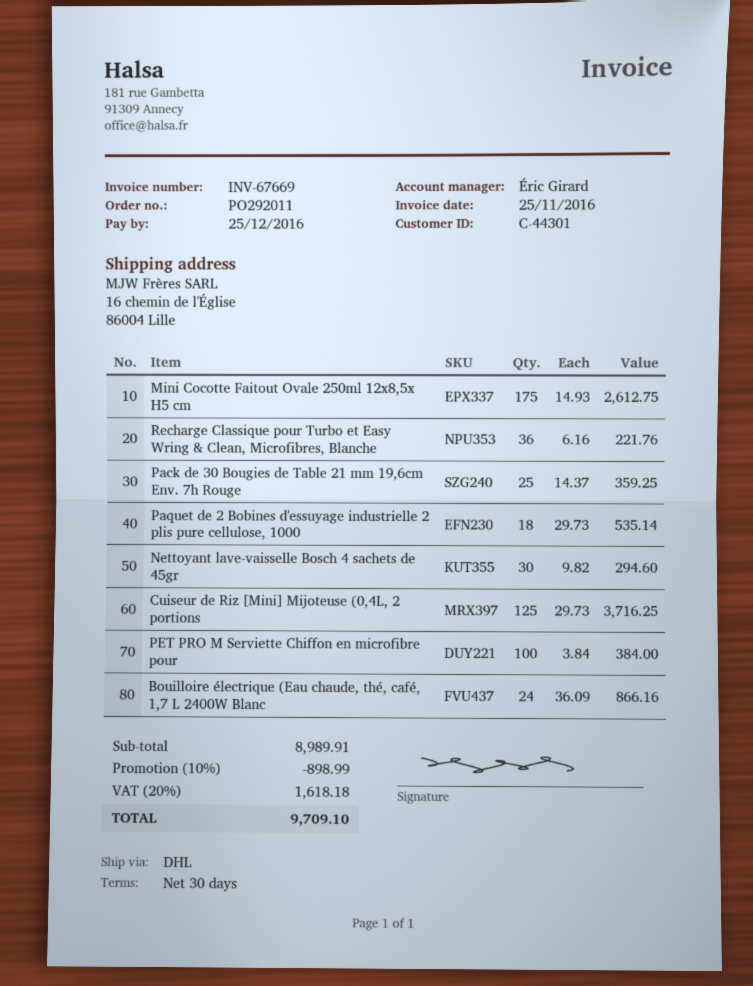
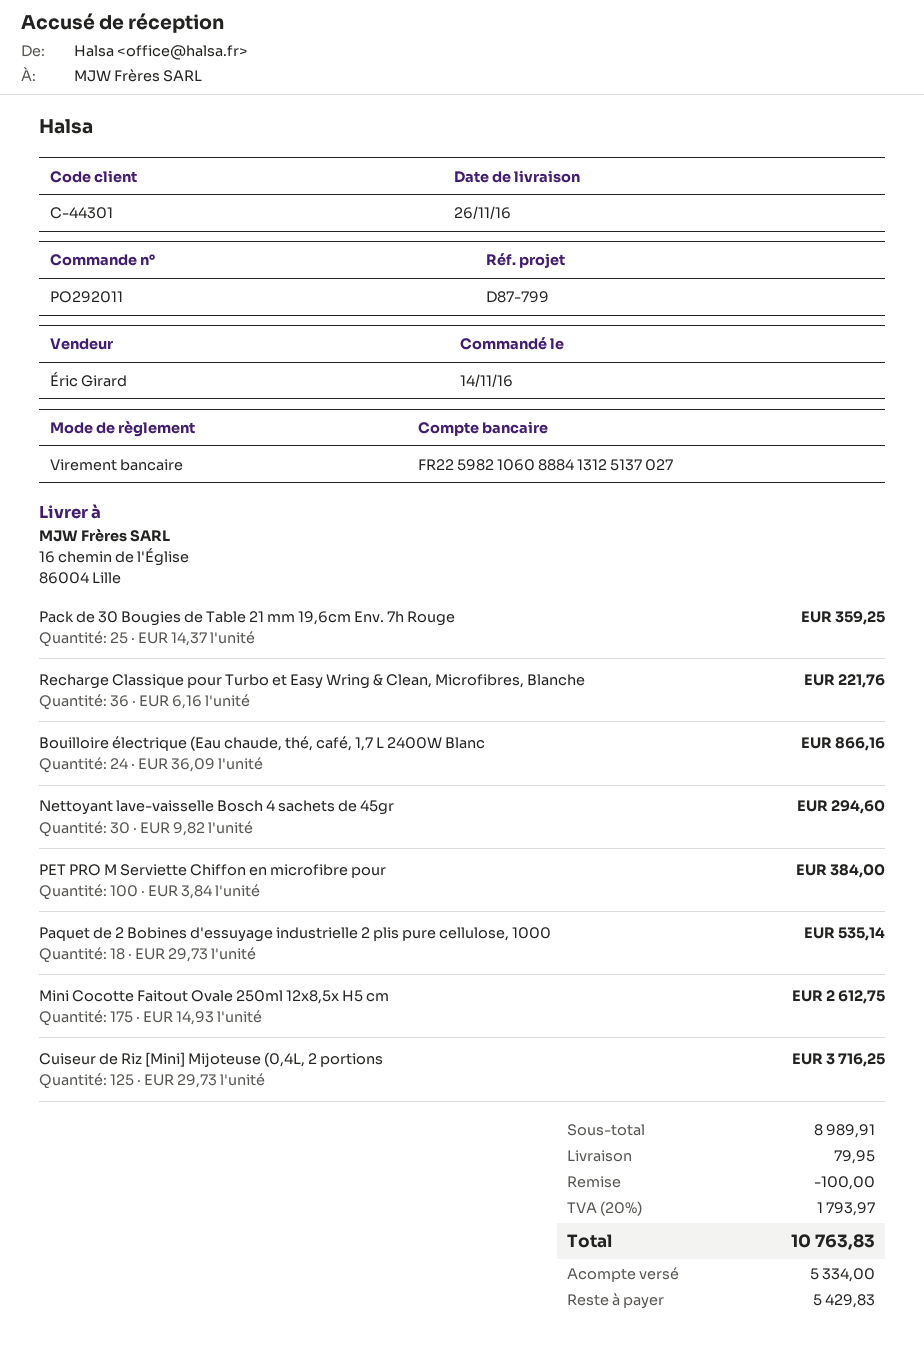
discount: 898.99 -> 100.00
shipping: none -> 79.95
tax: 20% = 1618.18 -> 20% = 1793.97
total: 9709.10 -> 10763.83

